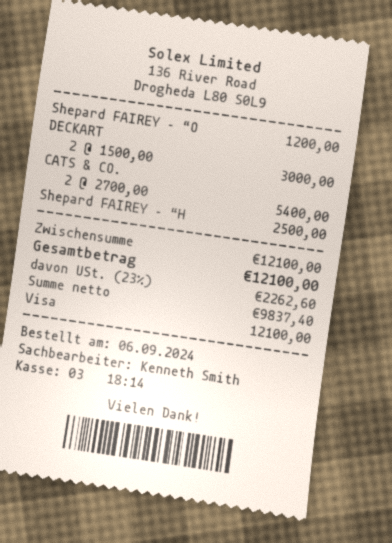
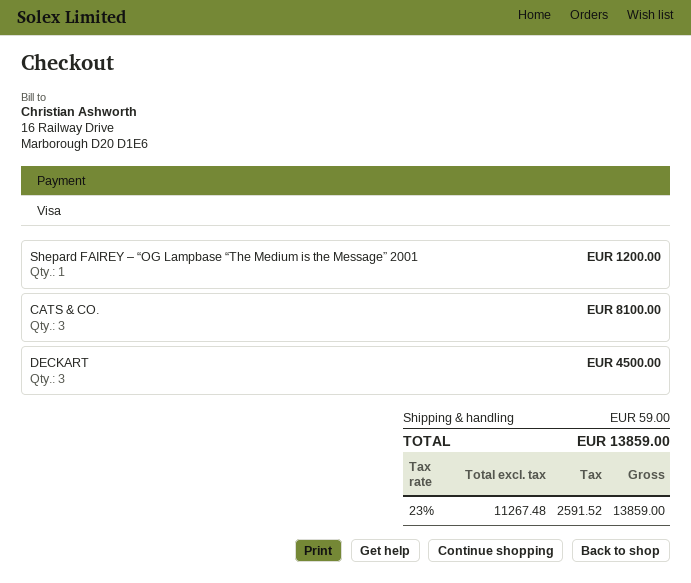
DECKART: 2 for 3000.00 -> 3 for 4500.00
CATS & CO.: 2 for 5400.00 -> 3 for 8100.00
Shepard FAIREY – “H: 1 for 2500.00 -> none
shipping: none -> 59.00
net: 9837.40 -> 11267.48
tax: 23% = 2262.60 -> 23% = 2591.52
total: 12100.00 -> 13859.00

